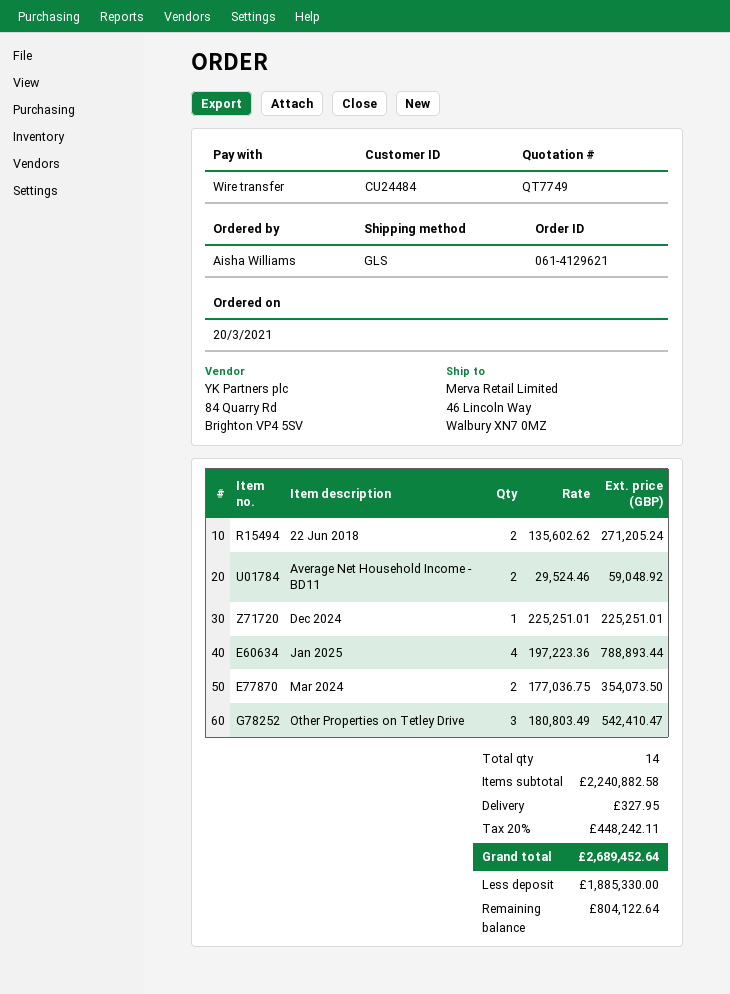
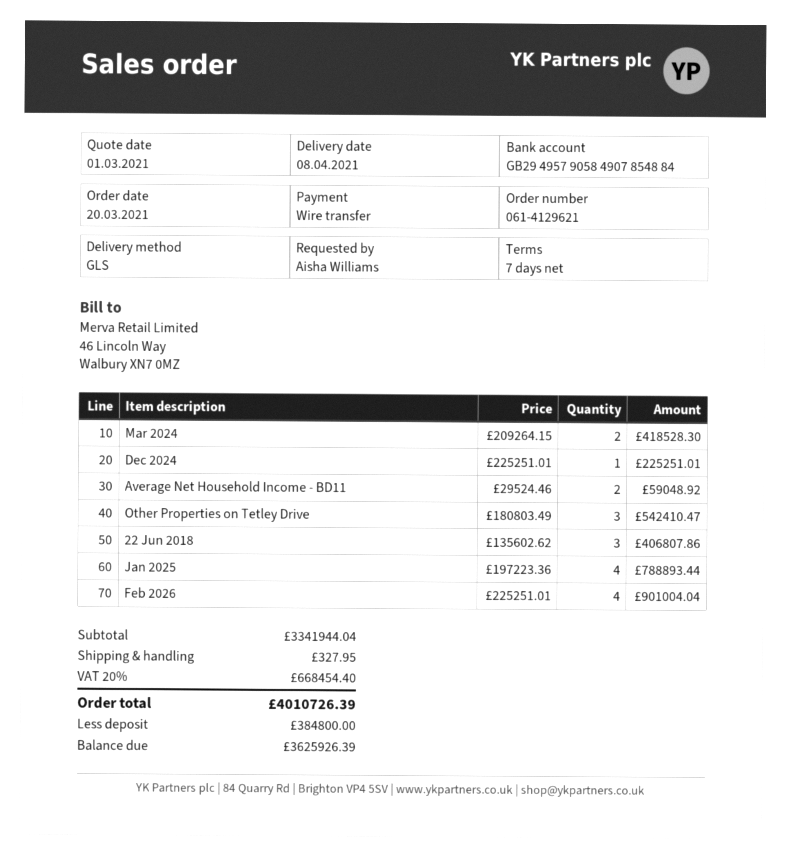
22 Jun 2018: 2 x 135602.62 = 271205.24 -> 3 x 135602.62 = 406807.86
Mar 2024: 2 x 177036.75 = 354073.50 -> 2 x 209264.15 = 418528.30
Feb 2026: none -> 4 x 225251.01 = 901004.04
subtotal: 2240882.58 -> 3341944.04
tax: 20% = 448242.11 -> 20% = 668454.40
total: 2689452.64 -> 4010726.39
deposit: 1885330.00 -> 384800.00
balance: 804122.64 -> 3625926.39

